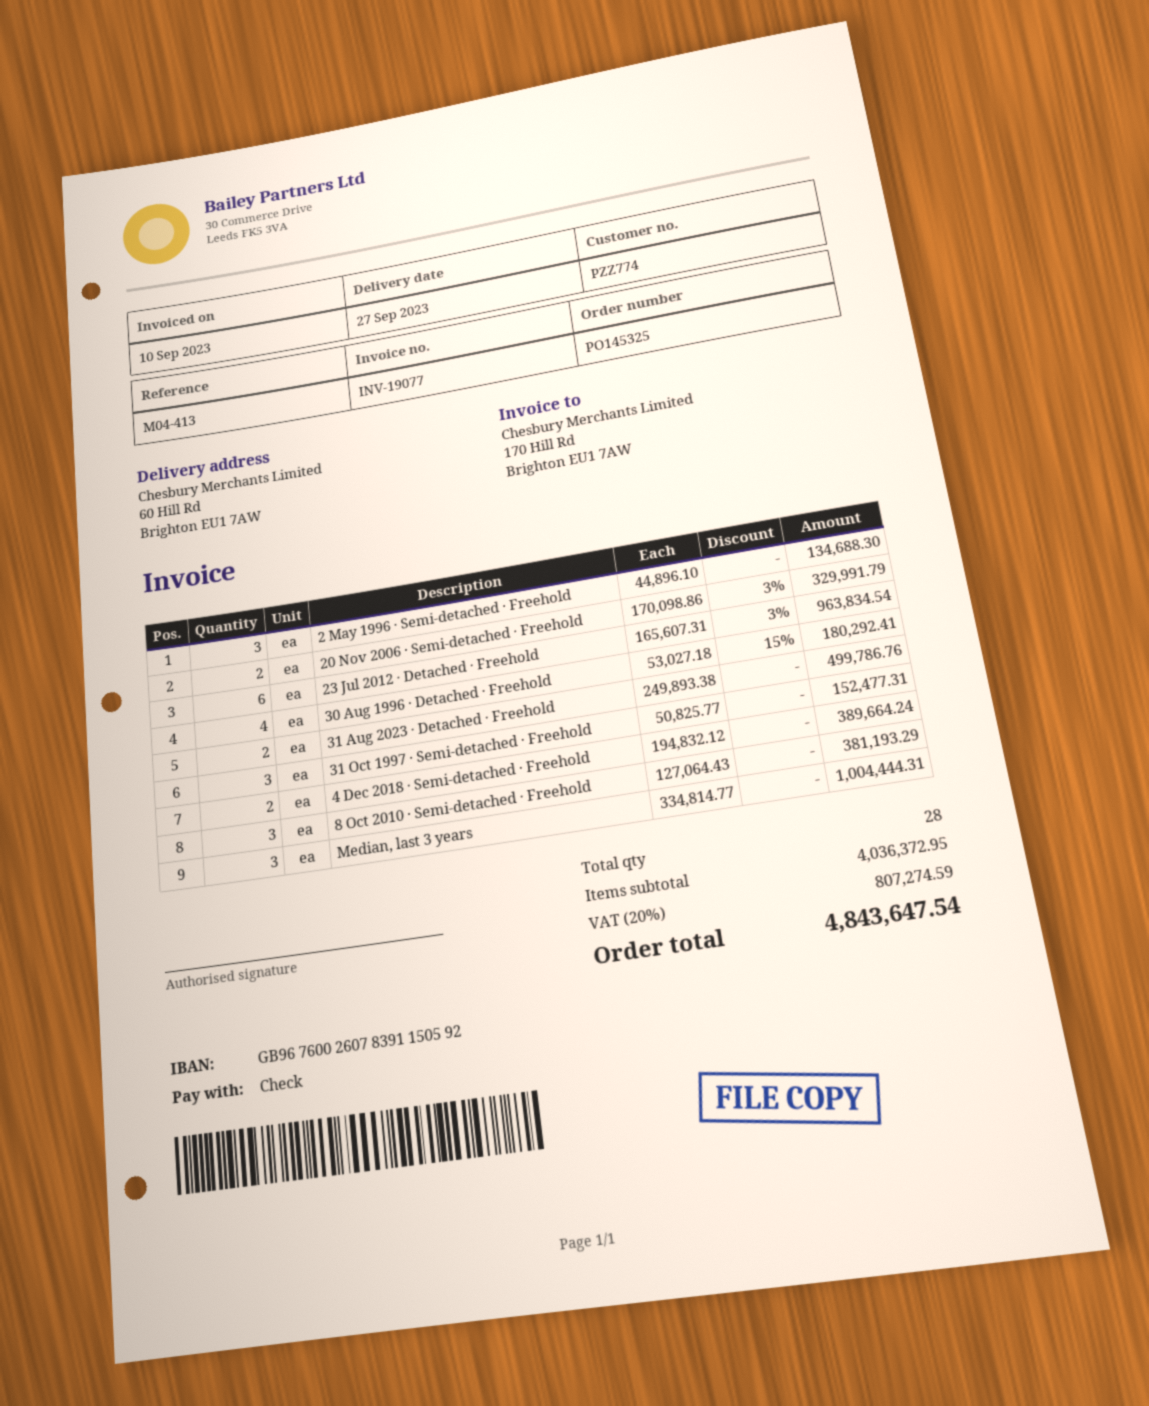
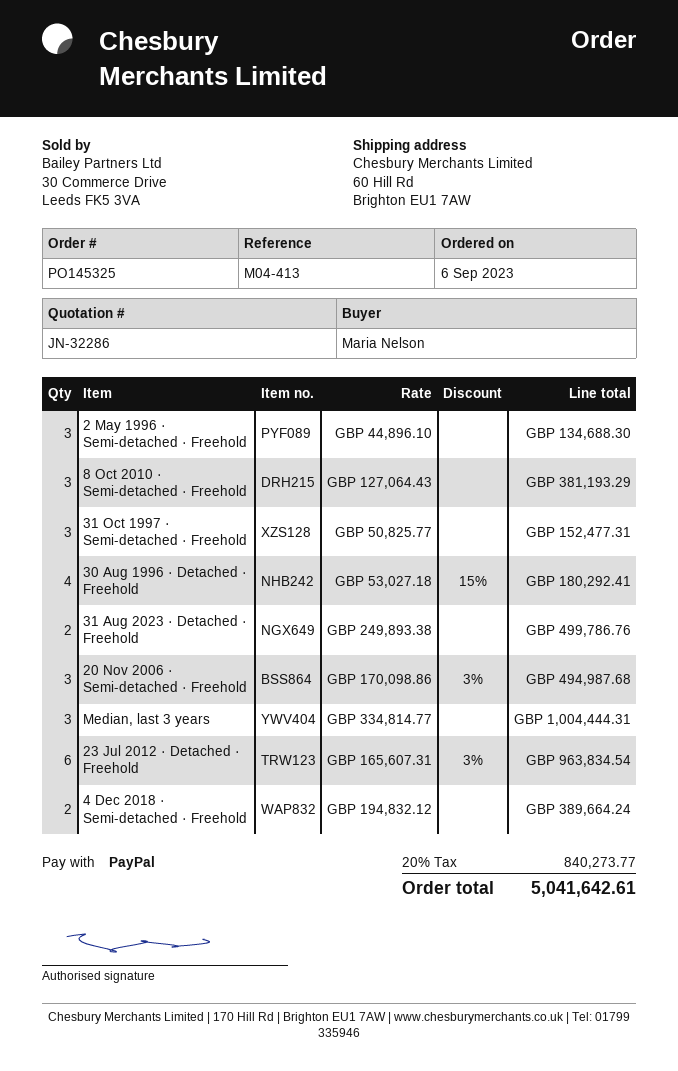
payment method: cheque -> PayPal
20 Nov 2006 · Semi-detached · Freehold: 2 x 170098.86 - 3% = 329991.79 -> 3 x 170098.86 - 3% = 494987.68
tax: 20% = 807274.59 -> 20% = 840273.77
total: 4843647.54 -> 5041642.61

